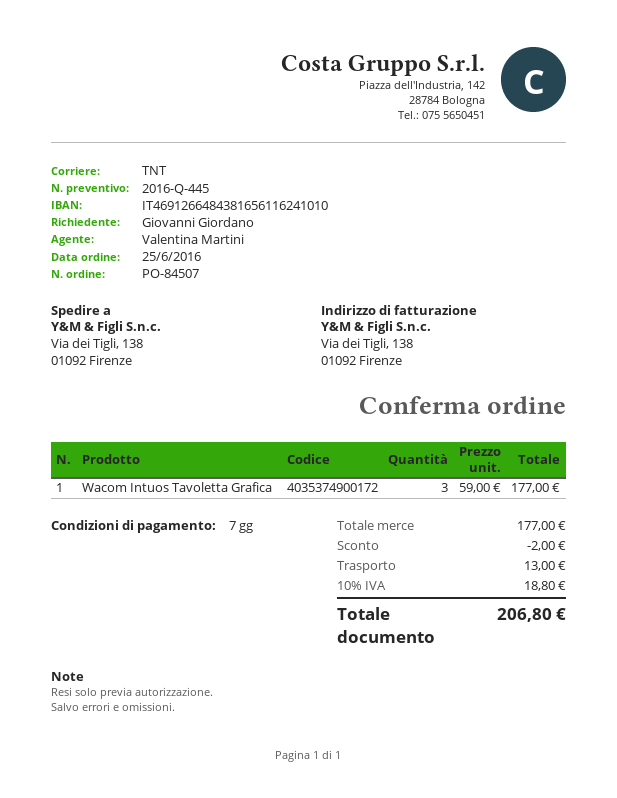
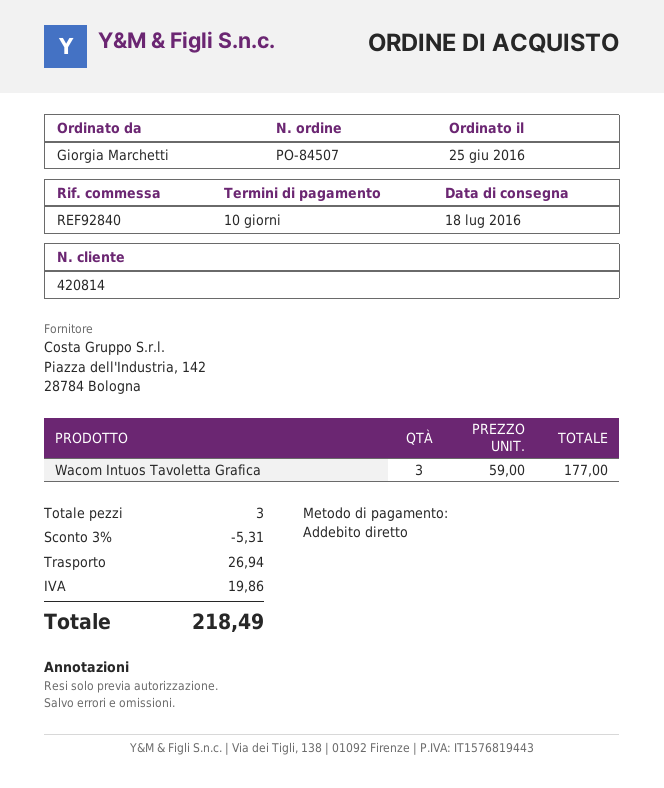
payment terms: 7 days -> 10 days
ordered by: Giovanni Giordano -> Giorgia Marchetti
discount: 2.00 -> 5.31
shipping: 13.00 -> 26.94
tax: 18.80 -> 19.86
total: 206.80 -> 218.49

